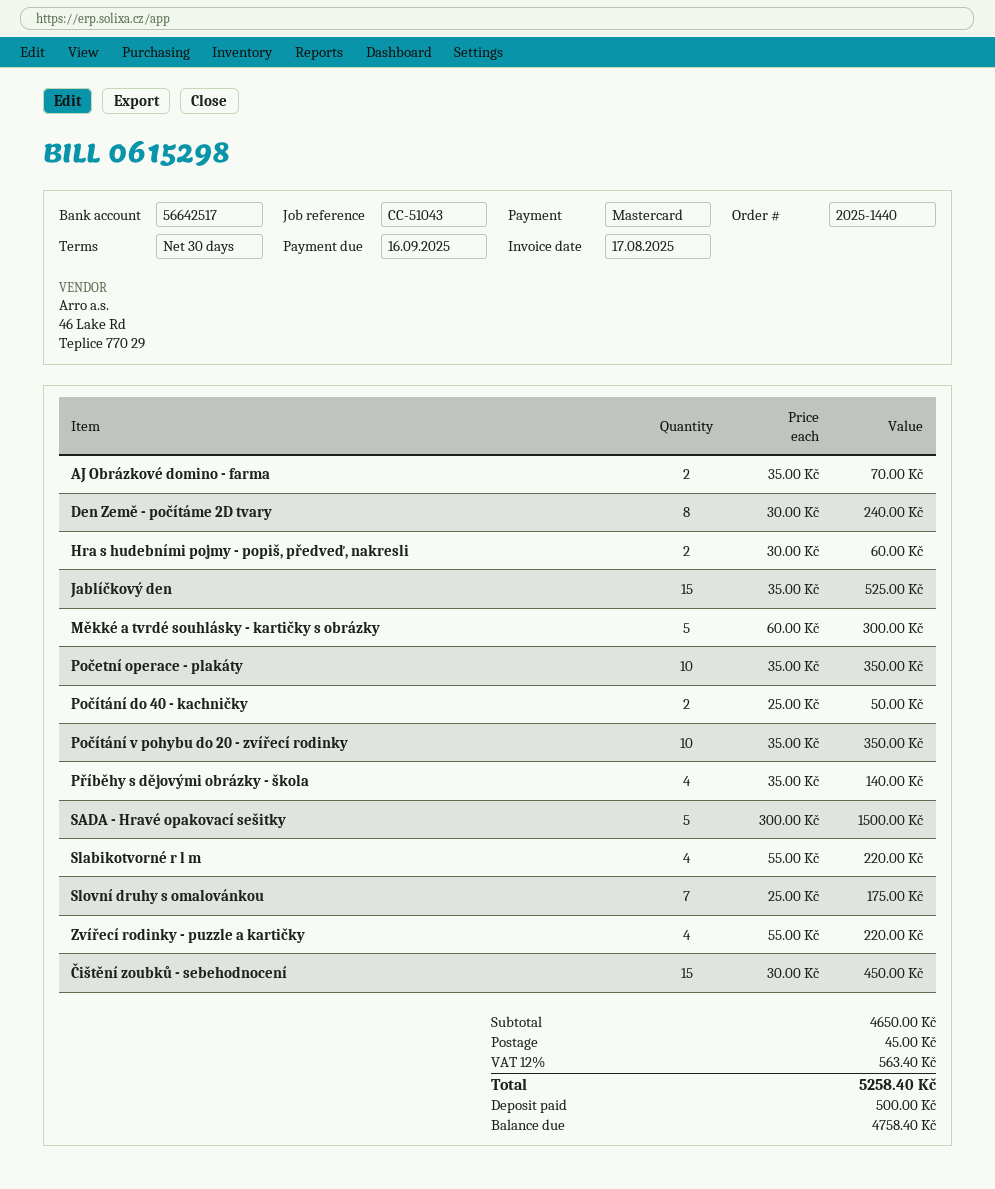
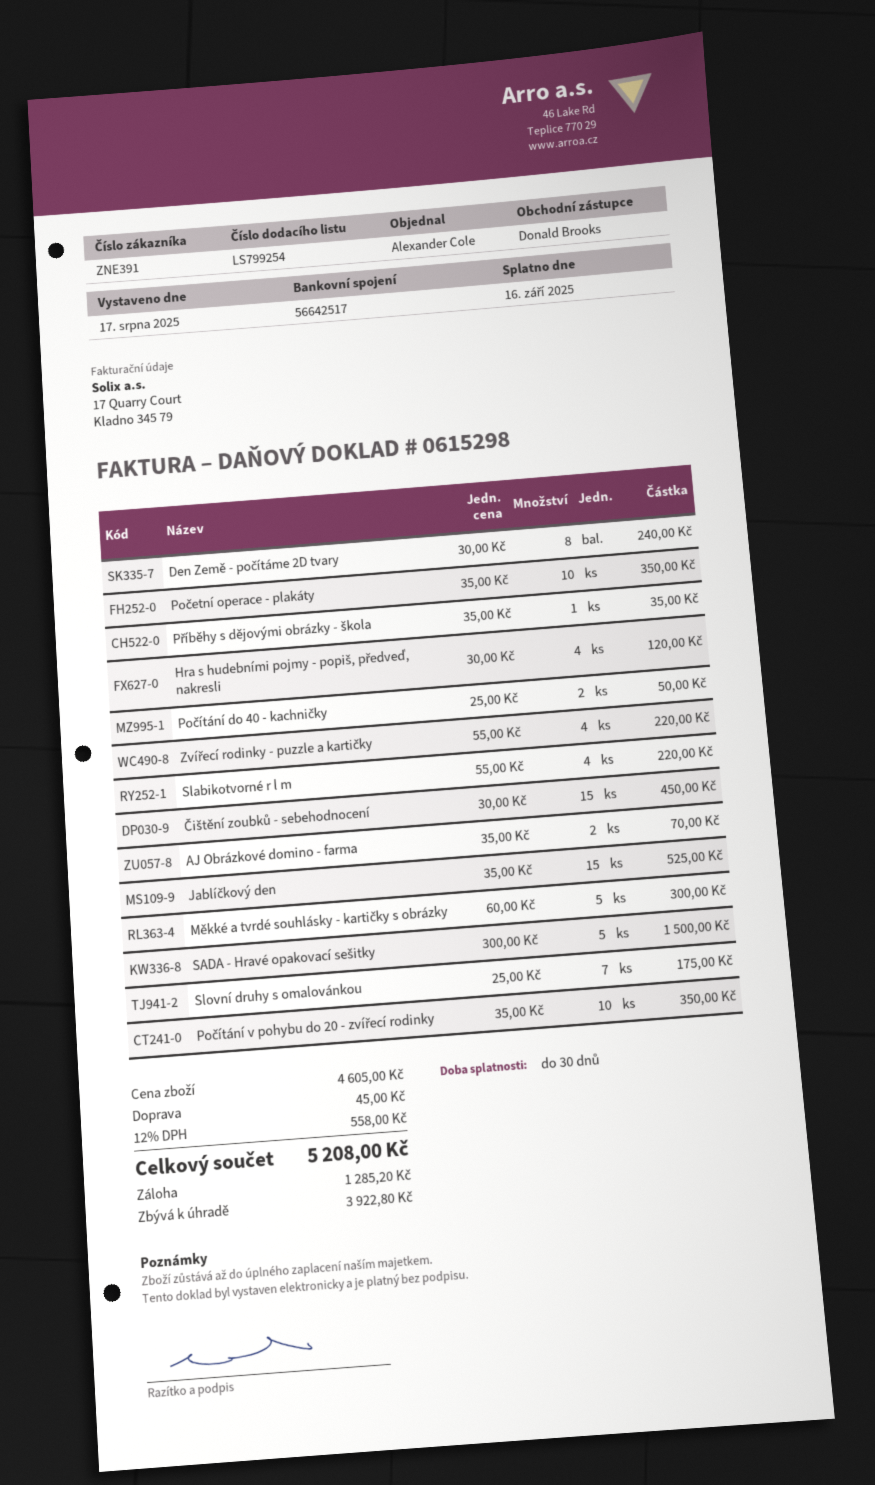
Hra s hudebními pojmy - popiš, předveď, nakresli: 2 x 30.00 = 60.00 -> 4 x 30.00 = 120.00
Příběhy s dějovými obrázky - škola: 4 x 35.00 = 140.00 -> 1 x 35.00 = 35.00
subtotal: 4650.00 -> 4605.00
tax: 12% = 563.40 -> 12% = 558.00
total: 5258.40 -> 5208.00
deposit: 500.00 -> 1285.20
balance: 4758.40 -> 3922.80

